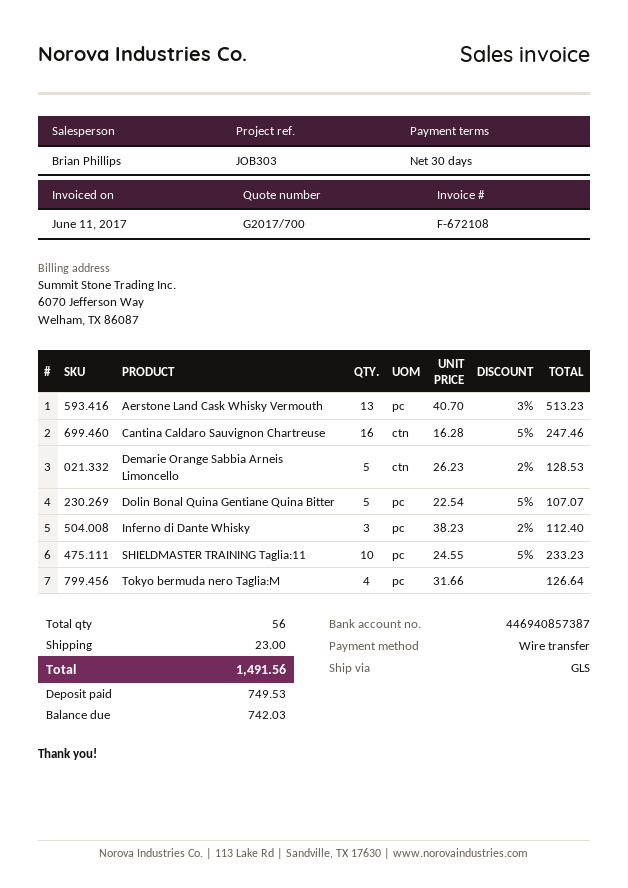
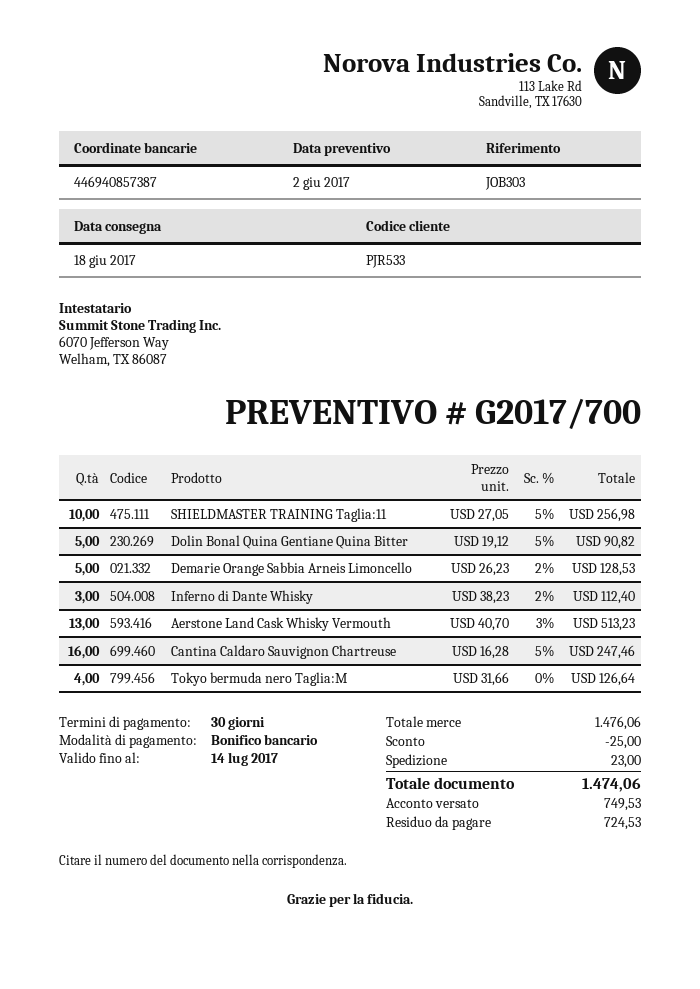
Dolin Bonal Quina Gentiane Quina Bitter: 5 x 22.54 - 5% = 107.07 -> 5 x 19.12 - 5% = 90.82
SHIELDMASTER TRAINING Taglia:11: 10 x 24.55 - 5% = 233.23 -> 10 x 27.05 - 5% = 256.98
discount: none -> 25.00
total: 1491.56 -> 1474.06
balance: 742.03 -> 724.53

